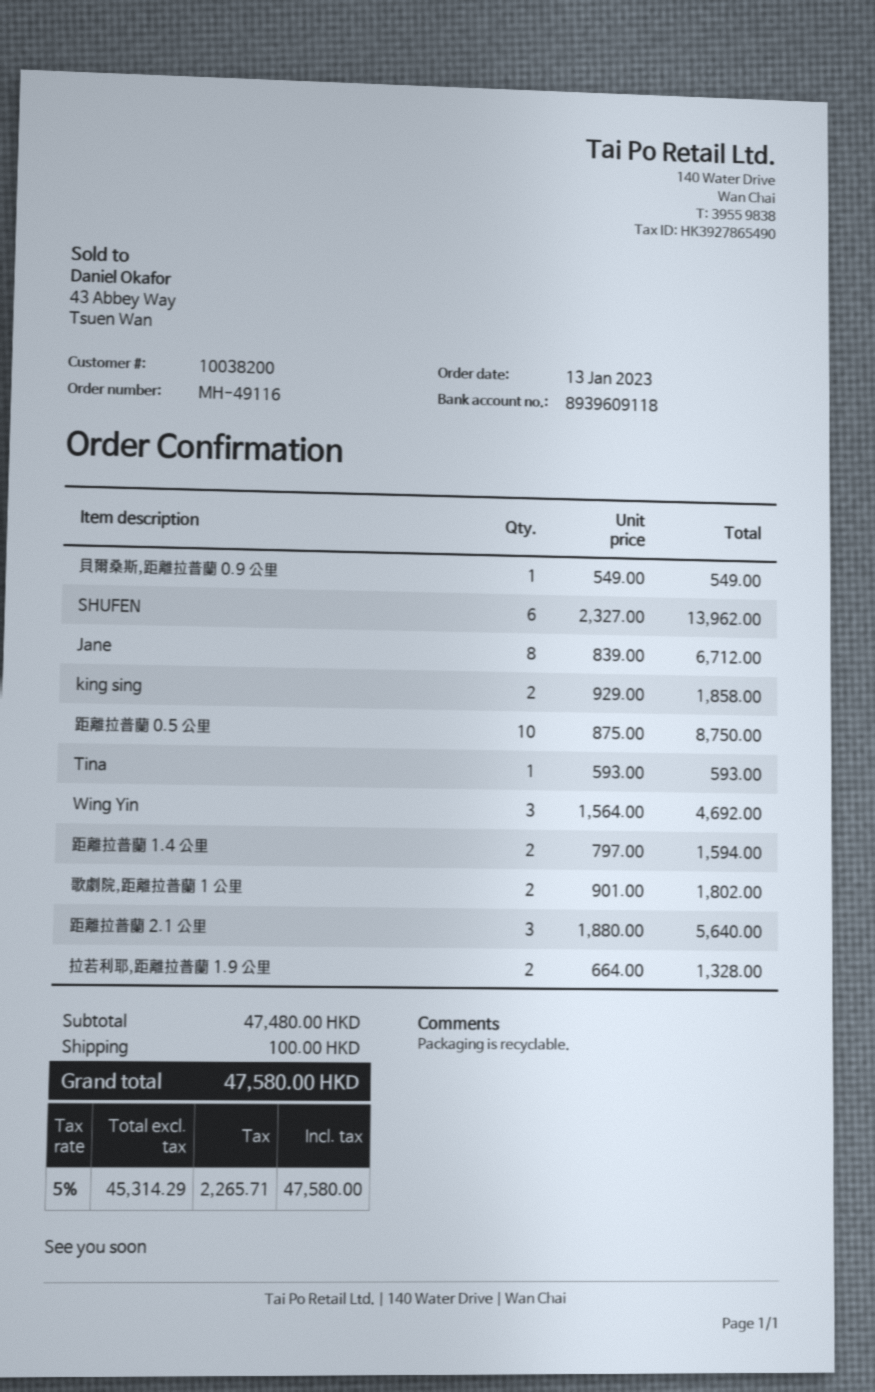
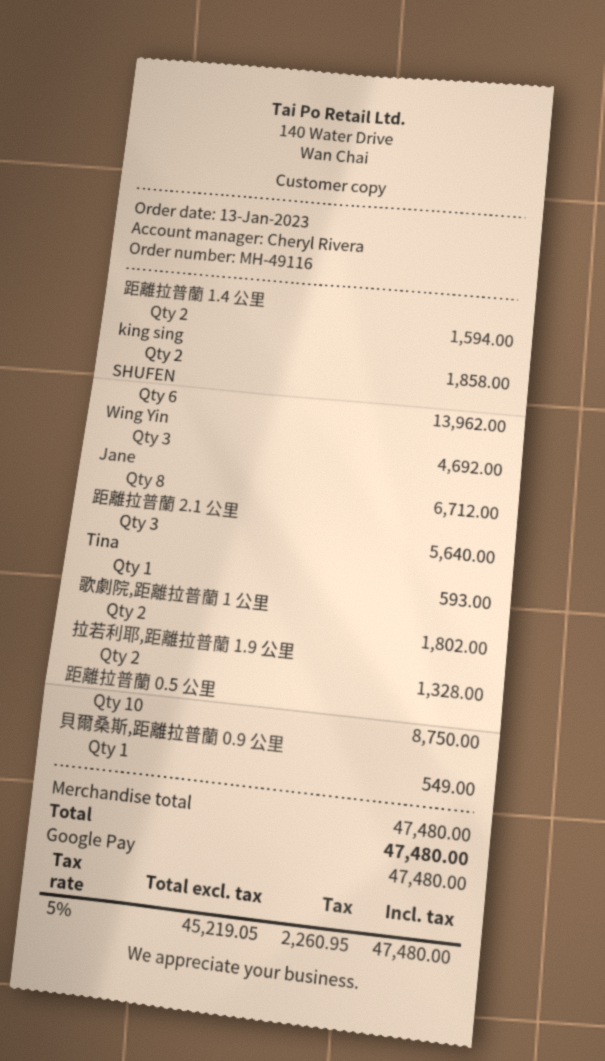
shipping: 100.00 -> none
net: 45314.29 -> 45219.05
tax: 5% = 2265.71 -> 5% = 2260.95
total: 47580.00 -> 47480.00

